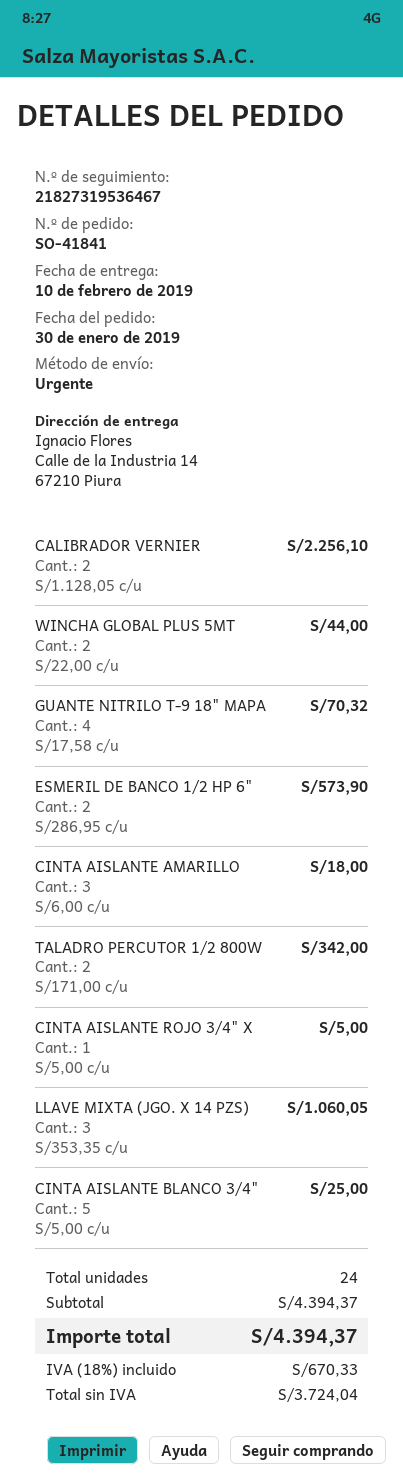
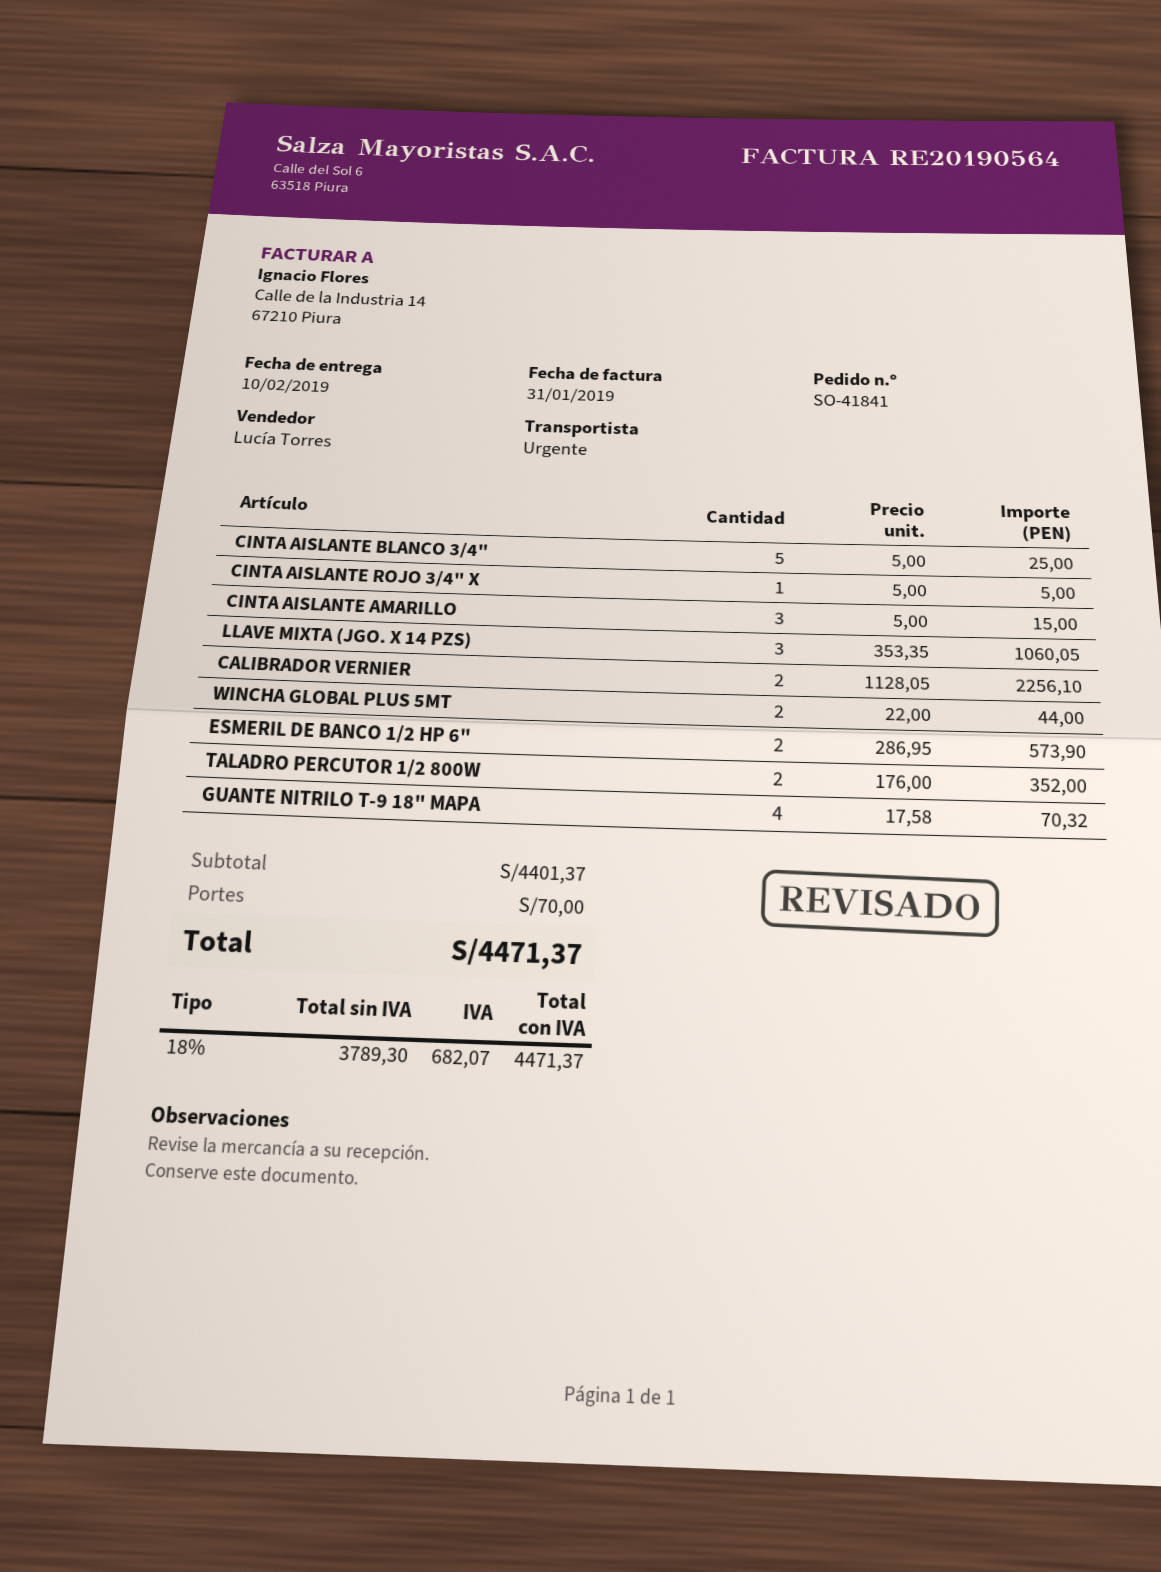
CINTA AISLANTE AMARILLO: 3 x 6.00 = 18.00 -> 3 x 5.00 = 15.00
TALADRO PERCUTOR 1/2 800W: 2 x 171.00 = 342.00 -> 2 x 176.00 = 352.00
subtotal: 4394.37 -> 4401.37
shipping: none -> 70.00
net: 3724.04 -> 3789.30
tax: 18% = 670.33 -> 18% = 682.07
total: 4394.37 -> 4471.37

